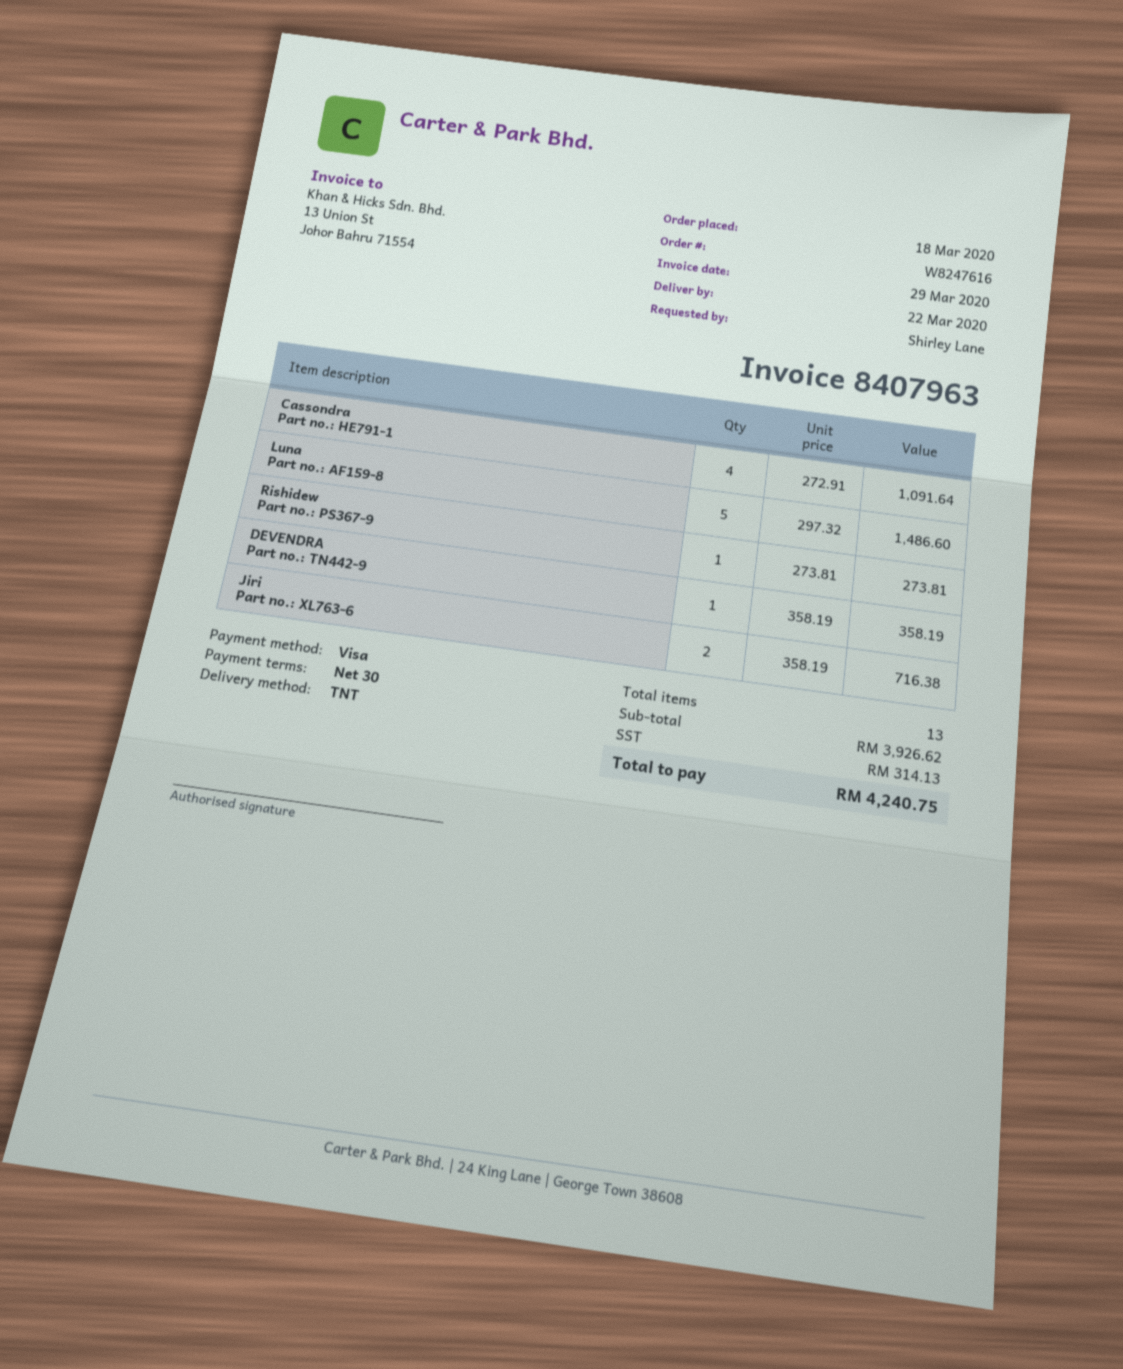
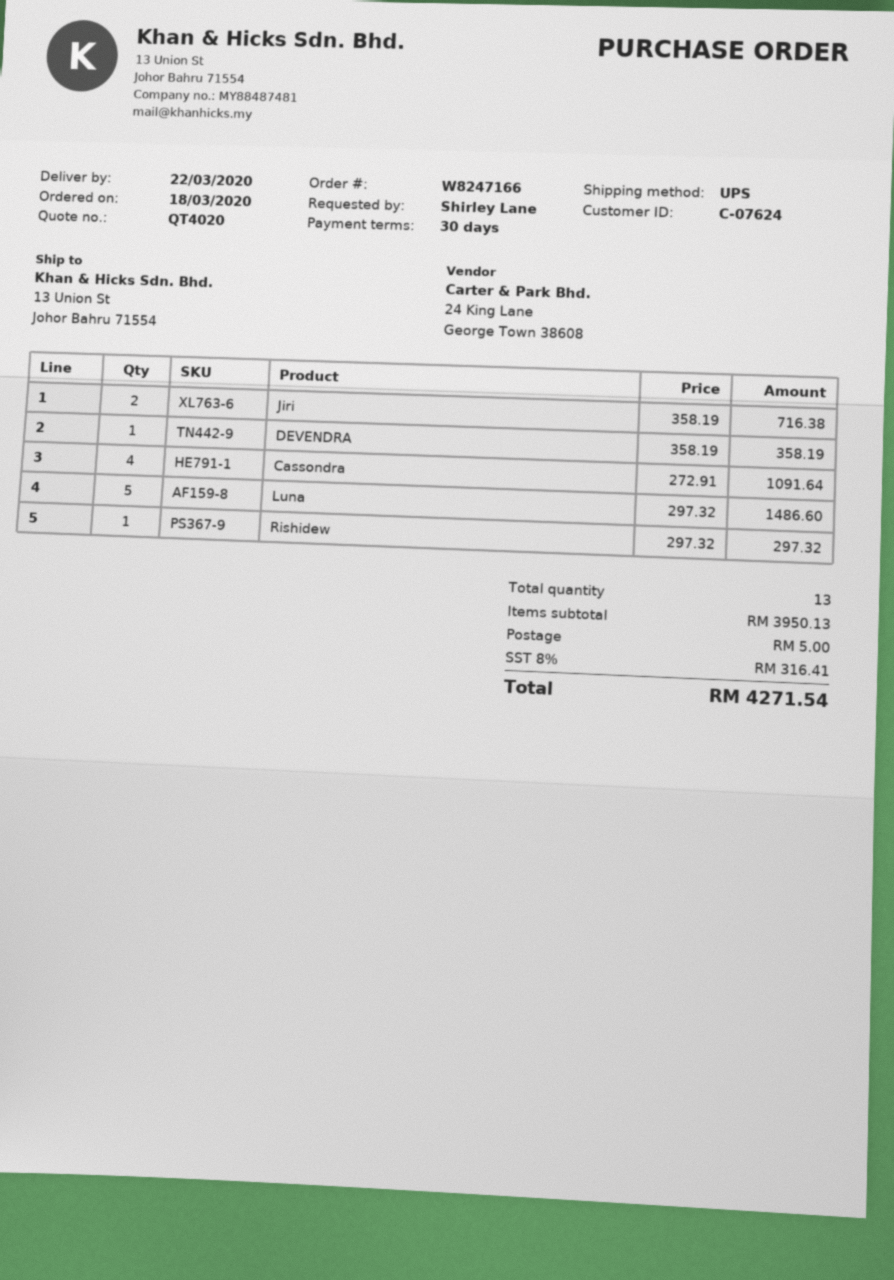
order number: W8247616 -> W8247166
shipping method: TNT -> UPS
Rishidew: 1 x 273.81 = 273.81 -> 1 x 297.32 = 297.32
subtotal: 3926.62 -> 3950.13
shipping: none -> 5.00
tax: 314.13 -> 316.41
total: 4240.75 -> 4271.54

